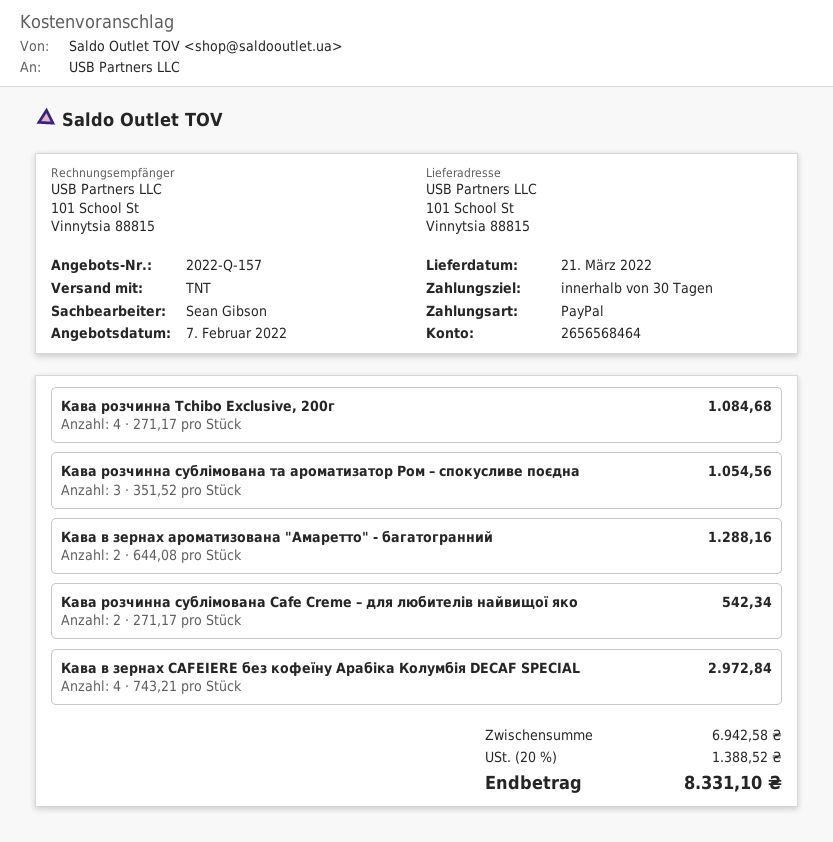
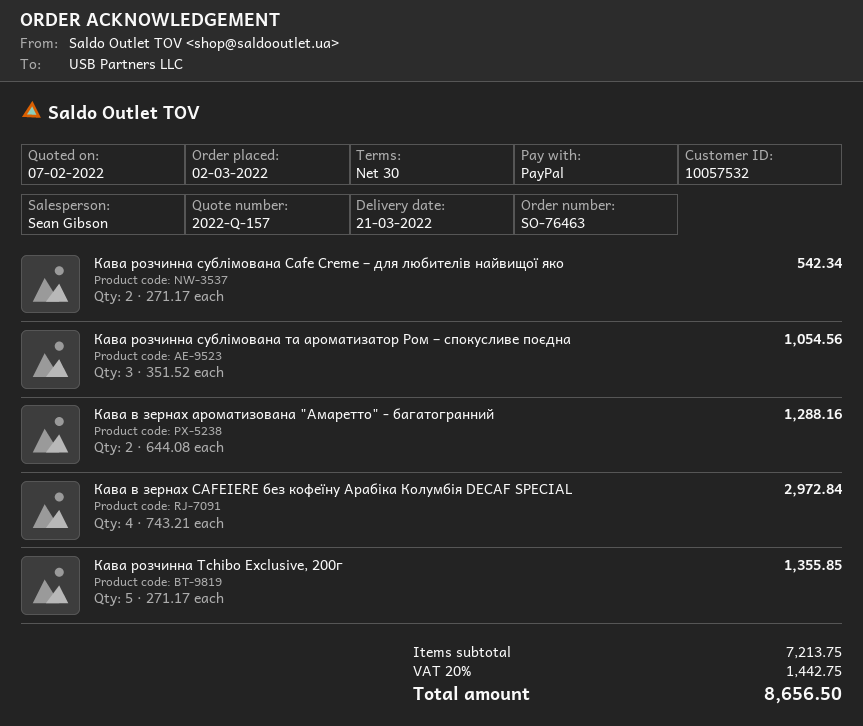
Кава розчинна Tchibo Exclusive, 200г: 4 x 271.17 = 1084.68 -> 5 x 271.17 = 1355.85
subtotal: 6942.58 -> 7213.75
tax: 20% = 1388.52 -> 20% = 1442.75
total: 8331.10 -> 8656.50

